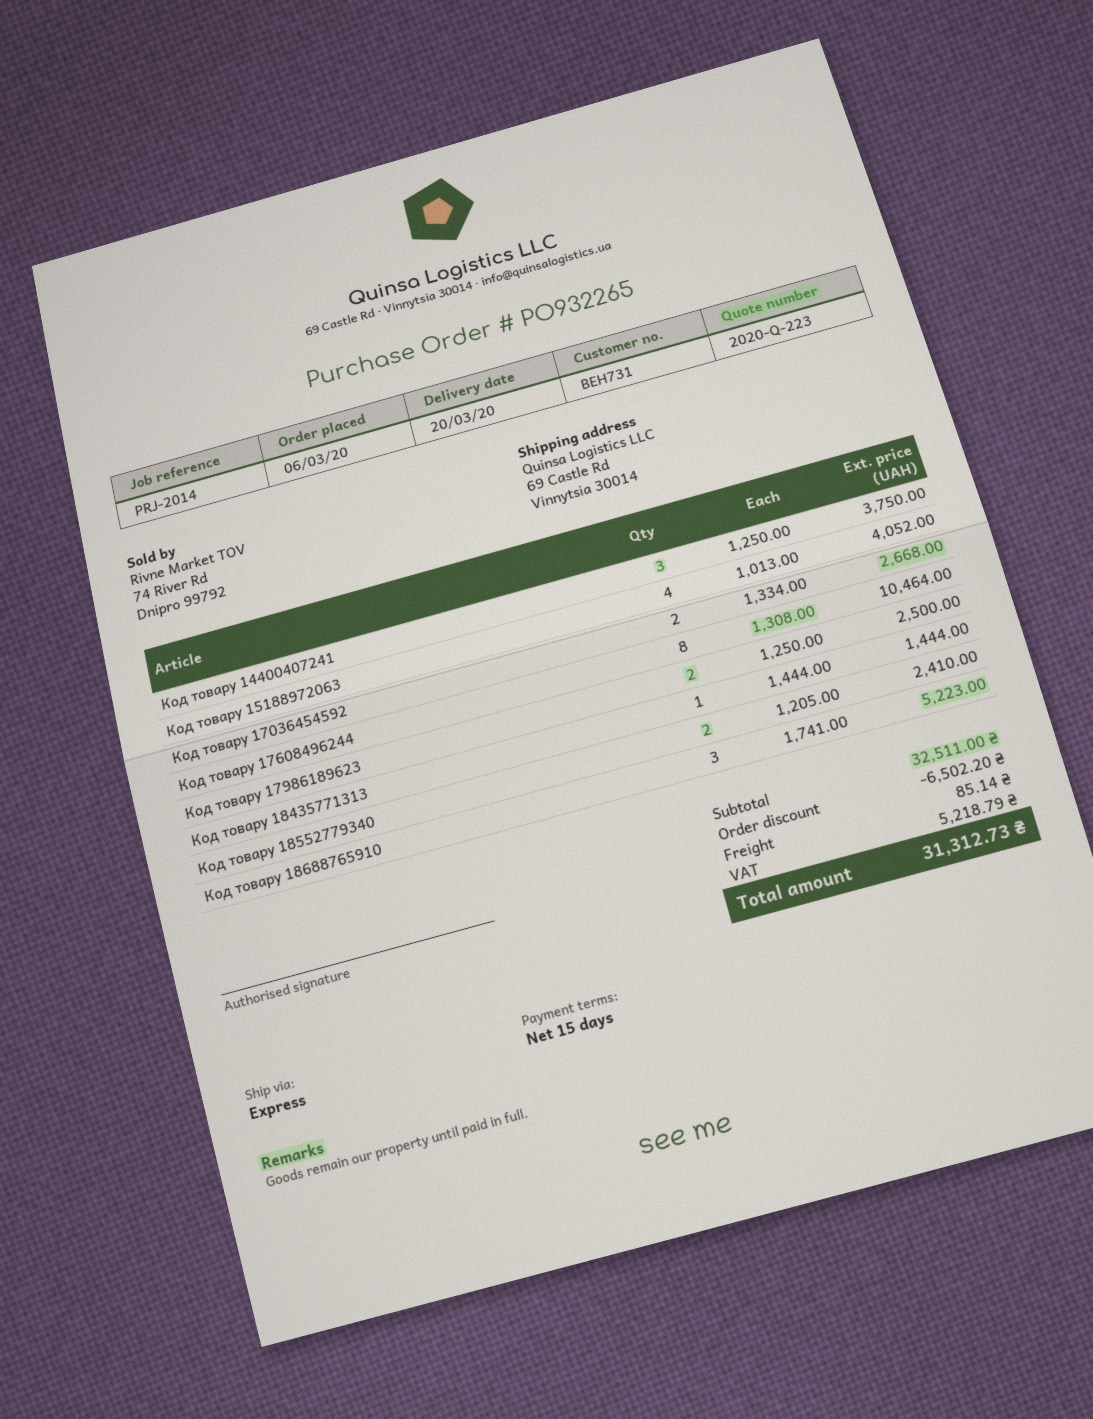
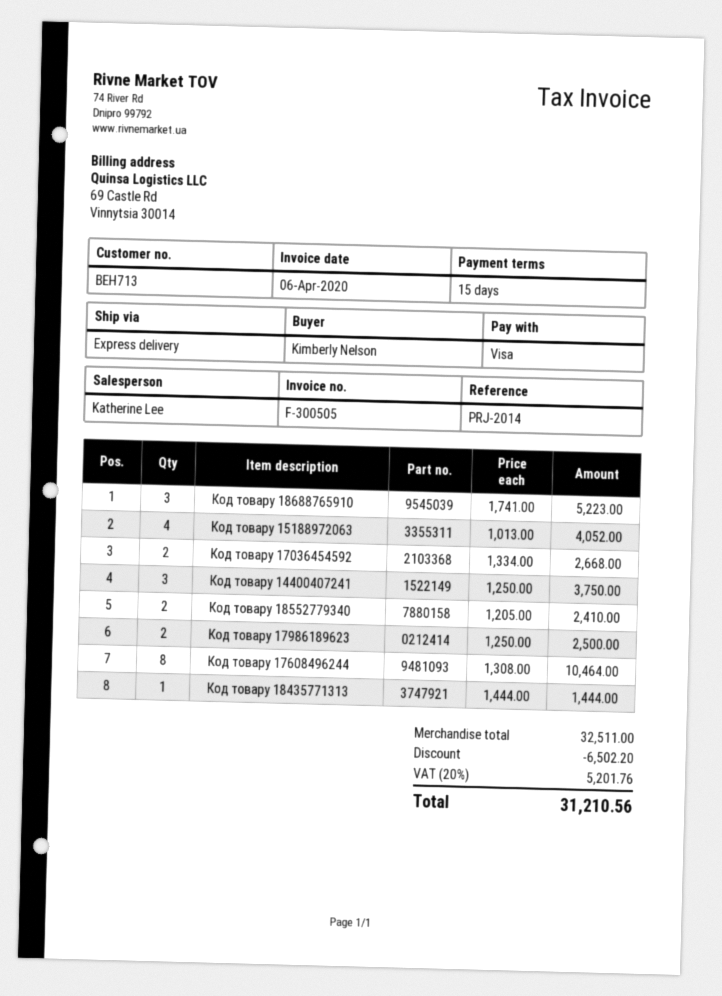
customer number: BEH731 -> BEH713
shipping: 85.14 -> none
tax: 5218.79 -> 5201.76
total: 31312.73 -> 31210.56

